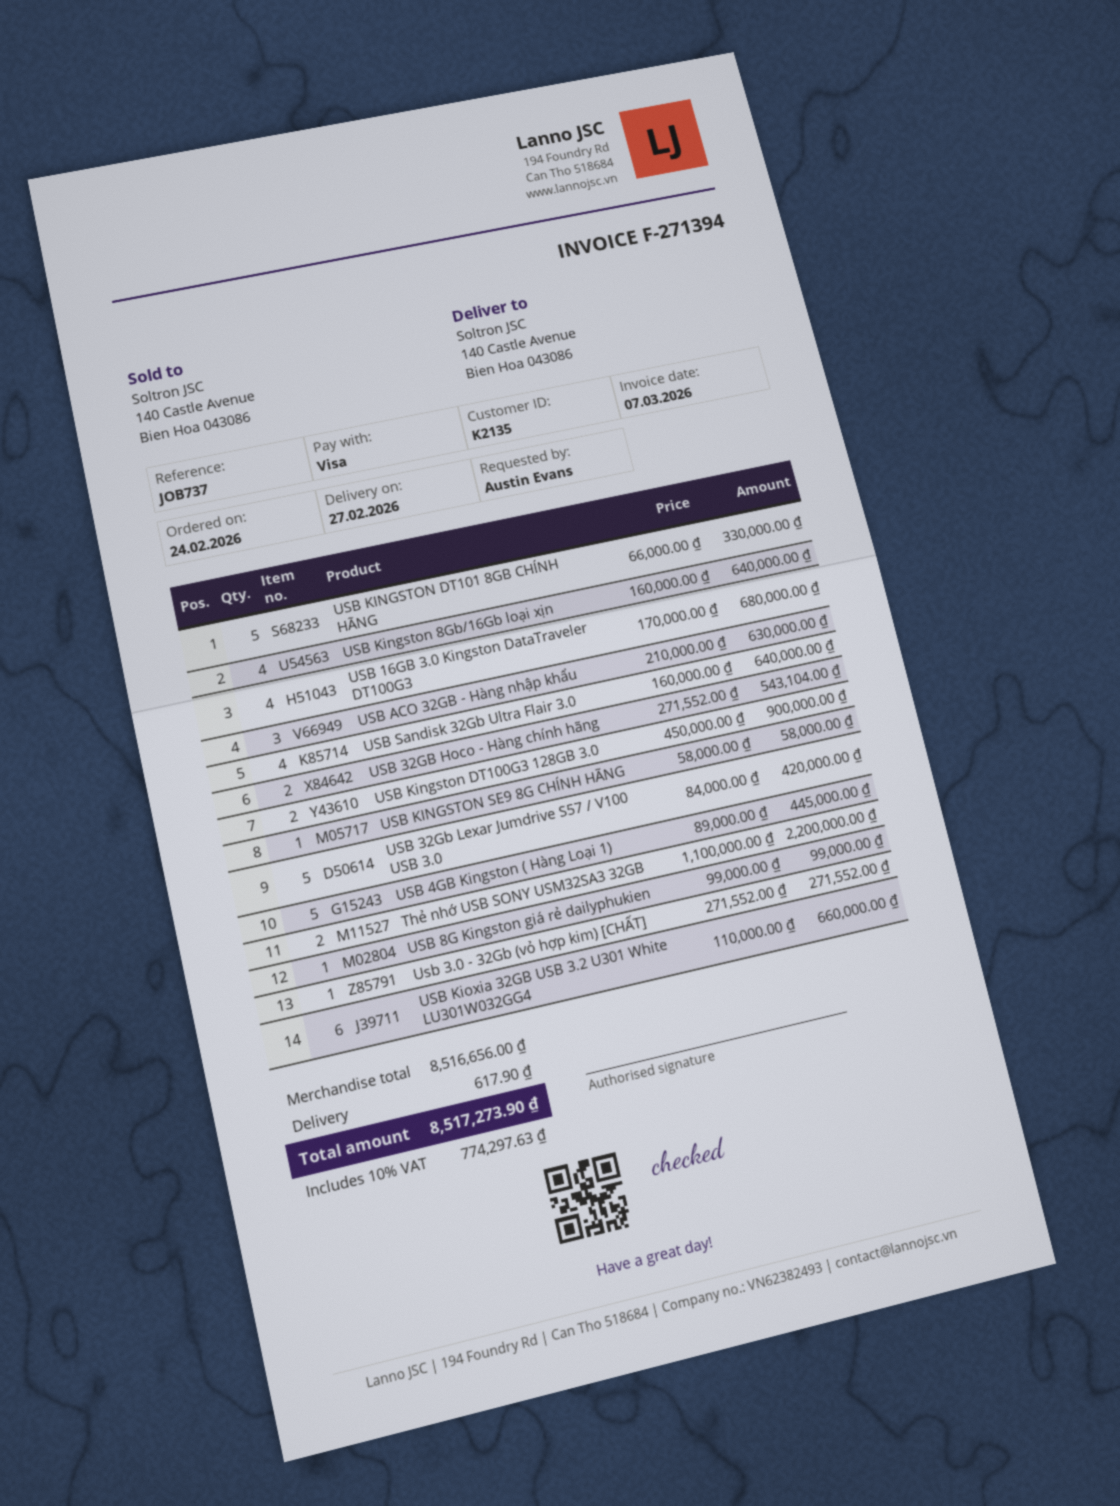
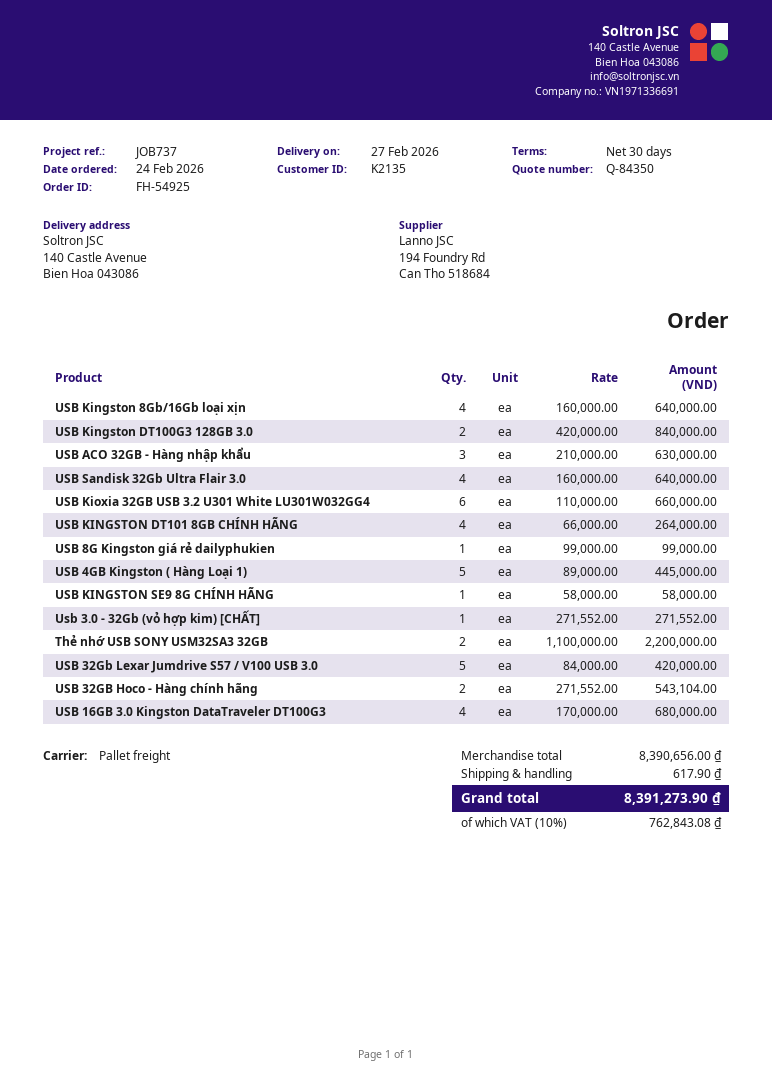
USB KINGSTON DT101 8GB CHÍNH HÃNG: 5 x 66000.00 = 330000.00 -> 4 x 66000.00 = 264000.00
USB Kingston DT100G3 128GB 3.0: 2 x 450000.00 = 900000.00 -> 2 x 420000.00 = 840000.00
subtotal: 8516656.00 -> 8390656.00
tax: 10% = 774297.63 -> 10% = 762843.08
total: 8517273.90 -> 8391273.90

